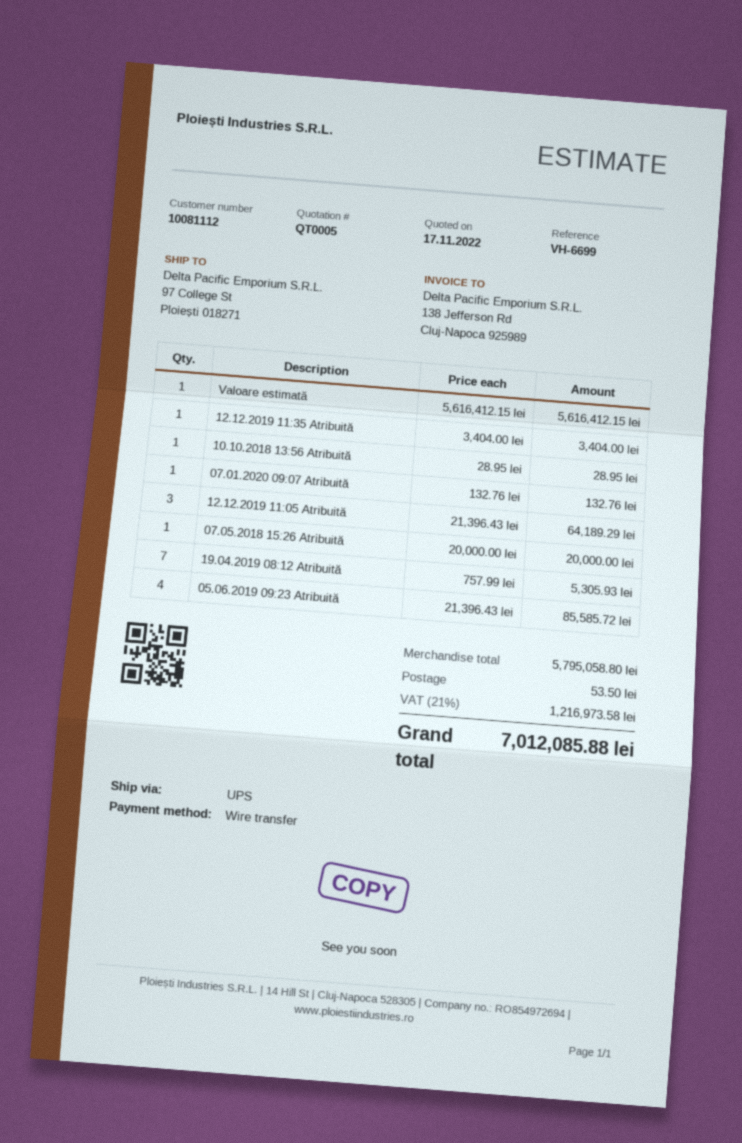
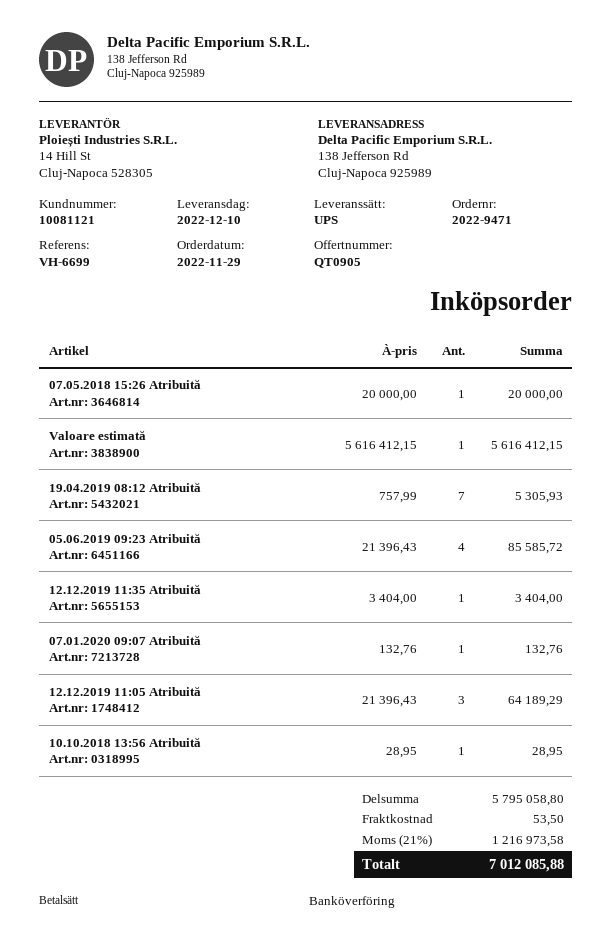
quote number: QT0005 -> QT0905
customer number: 10081112 -> 10081121
ship to: 97 College St, Ploiești 018271 -> 138 Jefferson Rd, Cluj-Napoca 925989

